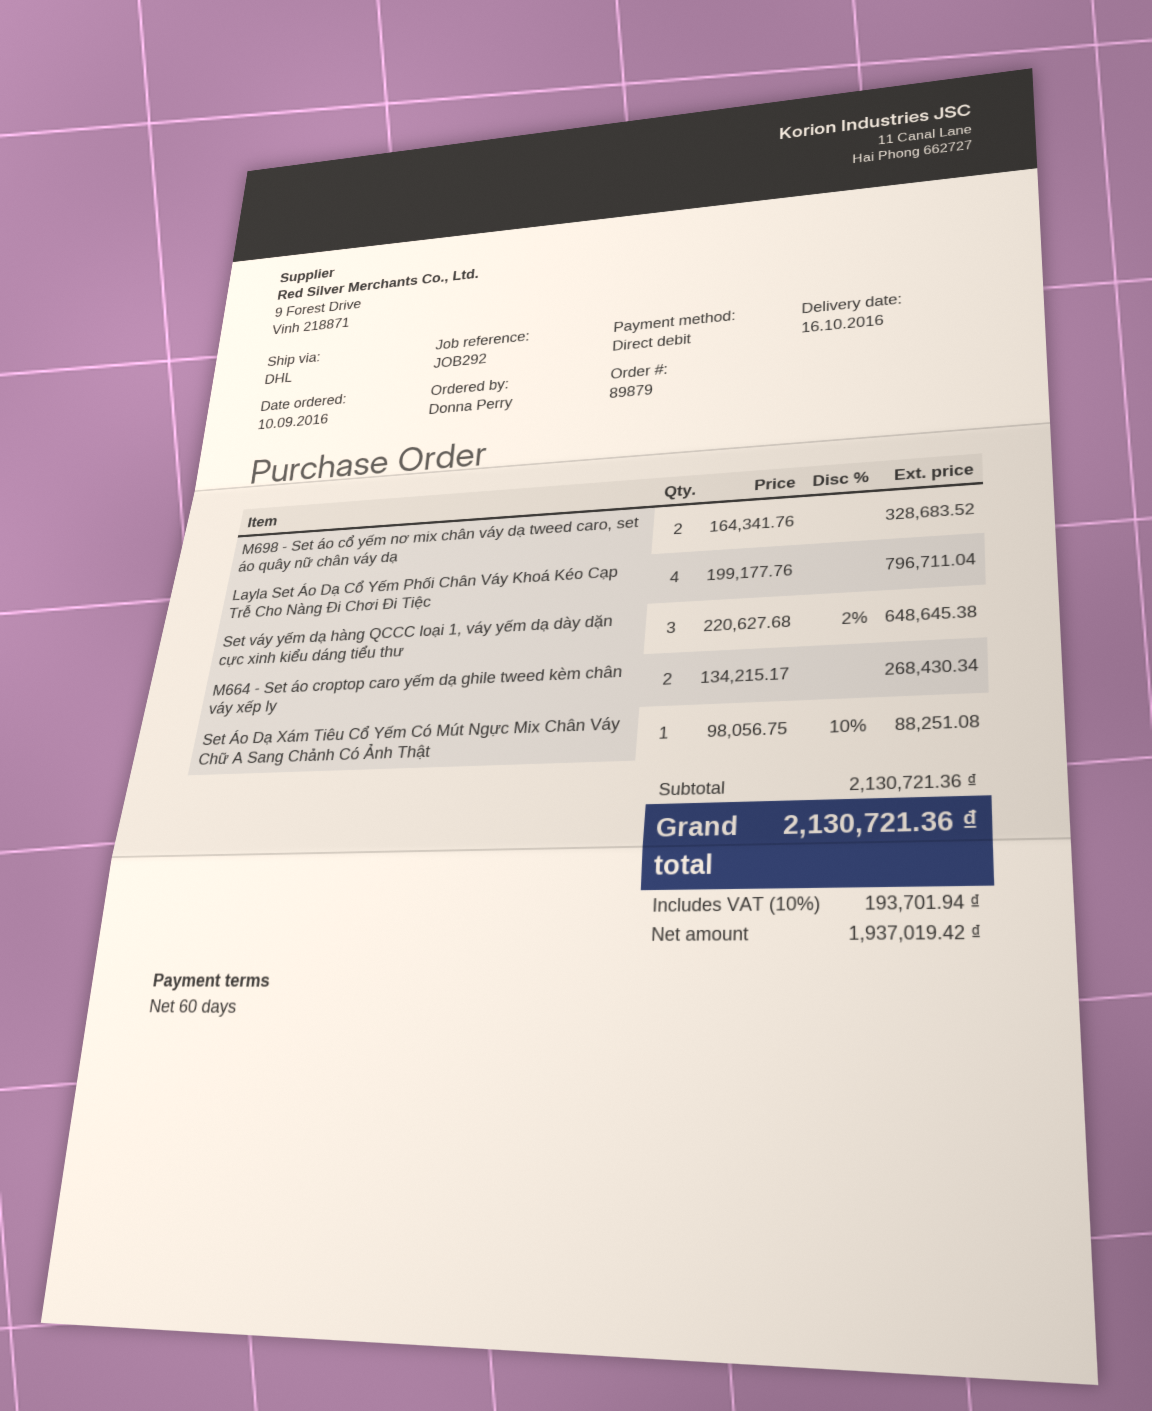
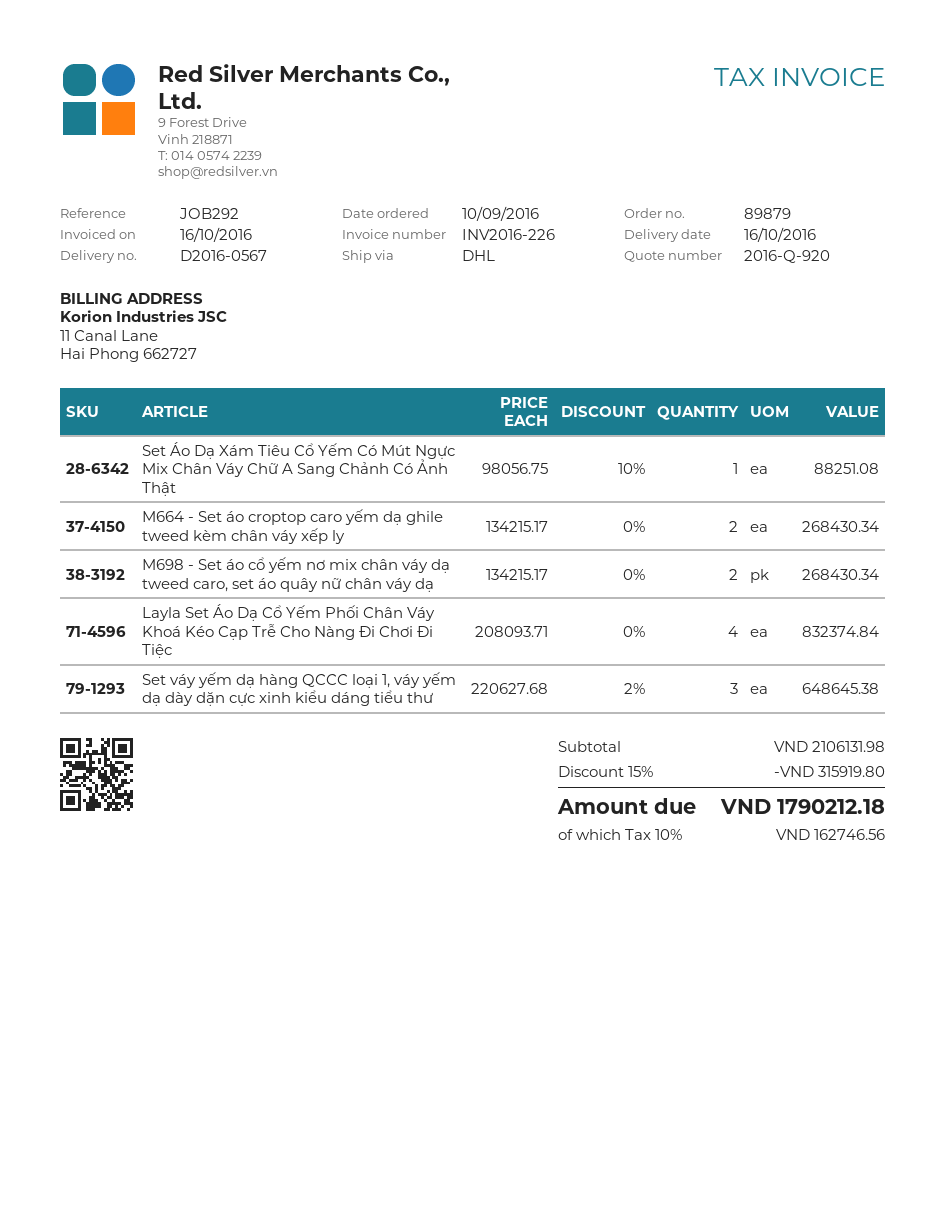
M698 - Set áo cổ yếm nơ mix chân váy dạ tweed caro, set áo quây nữ chân váy dạ: 2 x 164341.76 = 328683.52 -> 2 x 134215.17 = 268430.34
Layla Set Áo Dạ Cổ Yếm Phối Chân Váy Khoá Kéo Cạp Trễ Cho Nàng Đi Chơi Đi Tiệc: 4 x 199177.76 = 796711.04 -> 4 x 208093.71 = 832374.84
subtotal: 2130721.36 -> 2106131.98
discount: none -> 15% = 315919.80
tax: 10% = 193701.94 -> 10% = 162746.56
total: 2130721.36 -> 1790212.18

